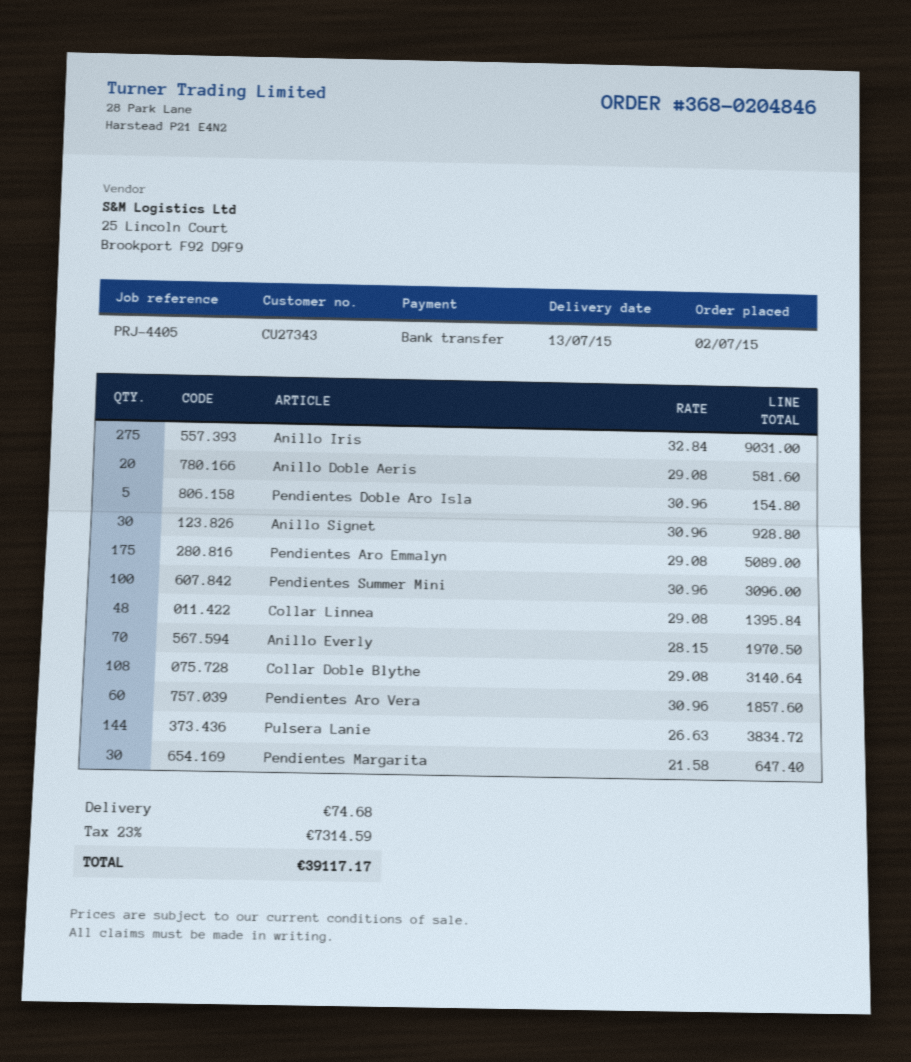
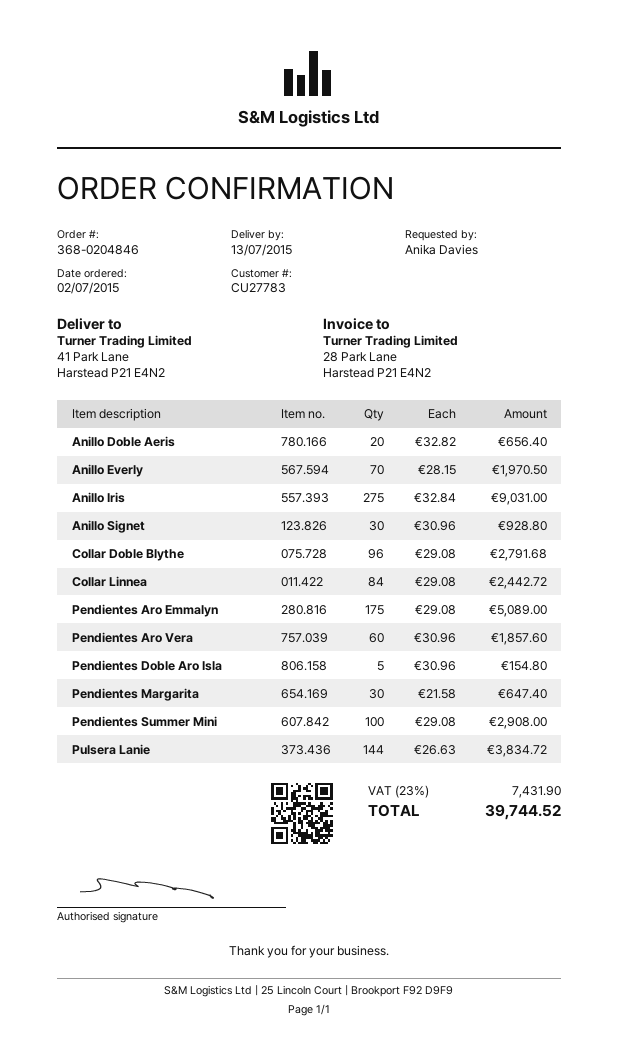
customer number: CU27343 -> CU27783
Anillo Doble Aeris: 20 x 29.08 = 581.60 -> 20 x 32.82 = 656.40
Pendientes Summer Mini: 100 x 30.96 = 3096.00 -> 100 x 29.08 = 2908.00
Collar Linnea: 48 x 29.08 = 1395.84 -> 84 x 29.08 = 2442.72
Collar Doble Blythe: 108 x 29.08 = 3140.64 -> 96 x 29.08 = 2791.68
shipping: 74.68 -> none
tax: 23% = 7314.59 -> 23% = 7431.90
total: 39117.17 -> 39744.52

